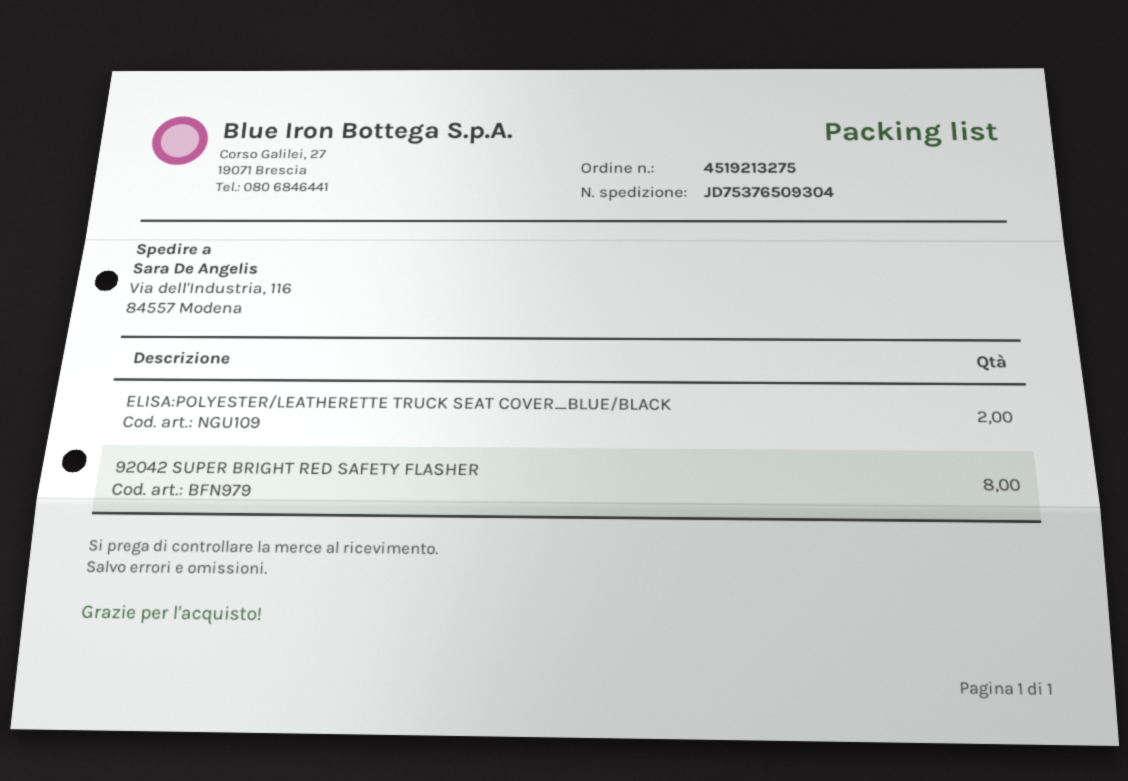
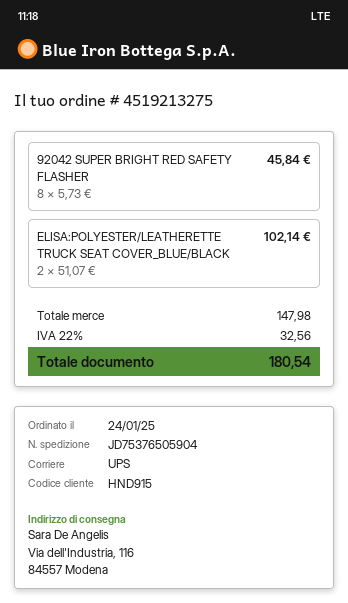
tracking number: JD75376509304 -> JD75376505904

